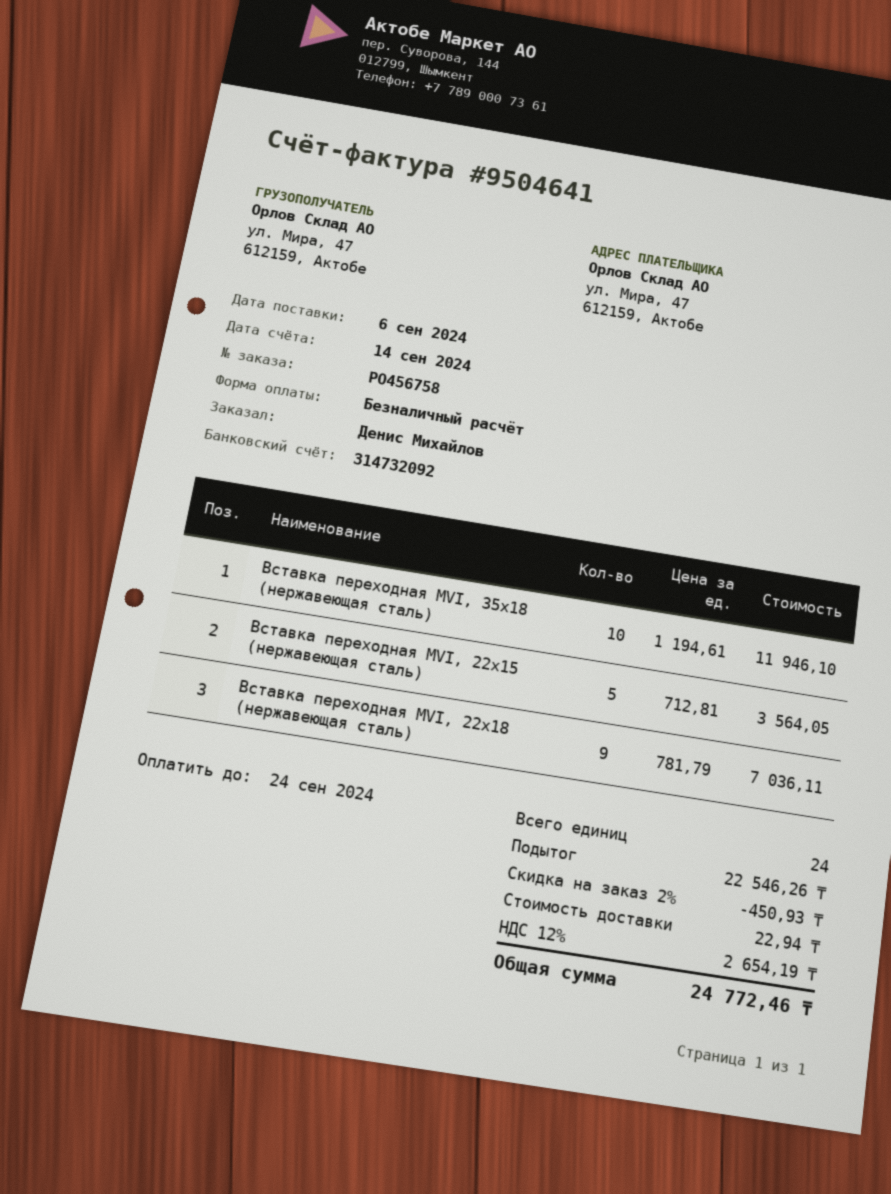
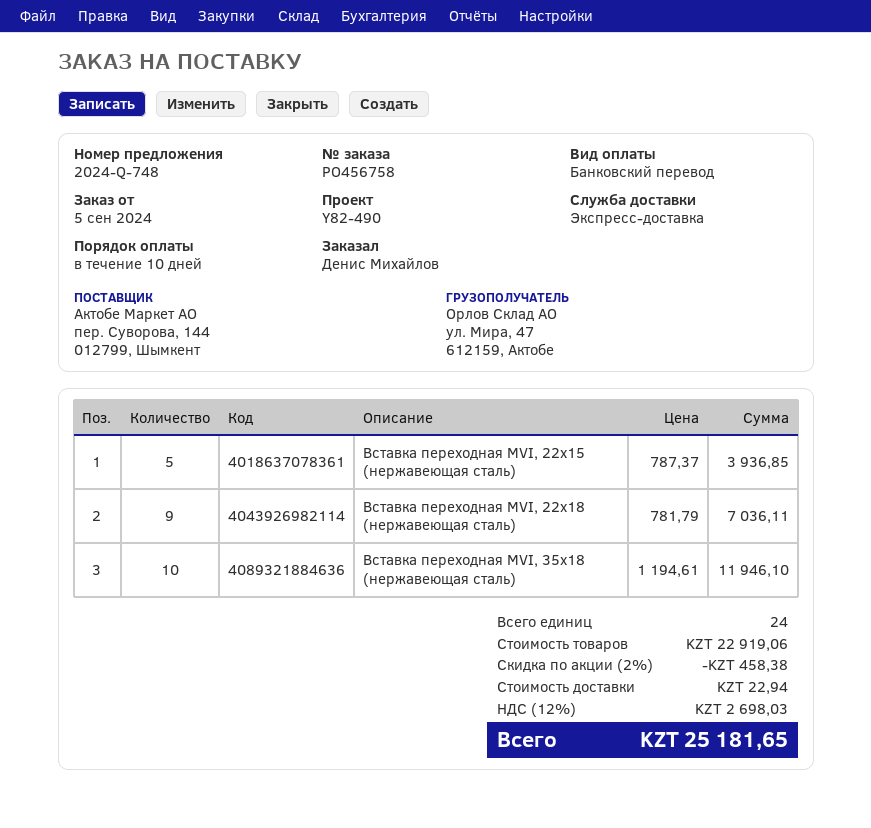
Вставка переходная MVI, 22x15 (нержавеющая сталь): 5 x 712.81 = 3564.05 -> 5 x 787.37 = 3936.85
subtotal: 22546.26 -> 22919.06
discount: 2% = 450.93 -> 2% = 458.38
tax: 12% = 2654.19 -> 12% = 2698.03
total: 24772.46 -> 25181.65

